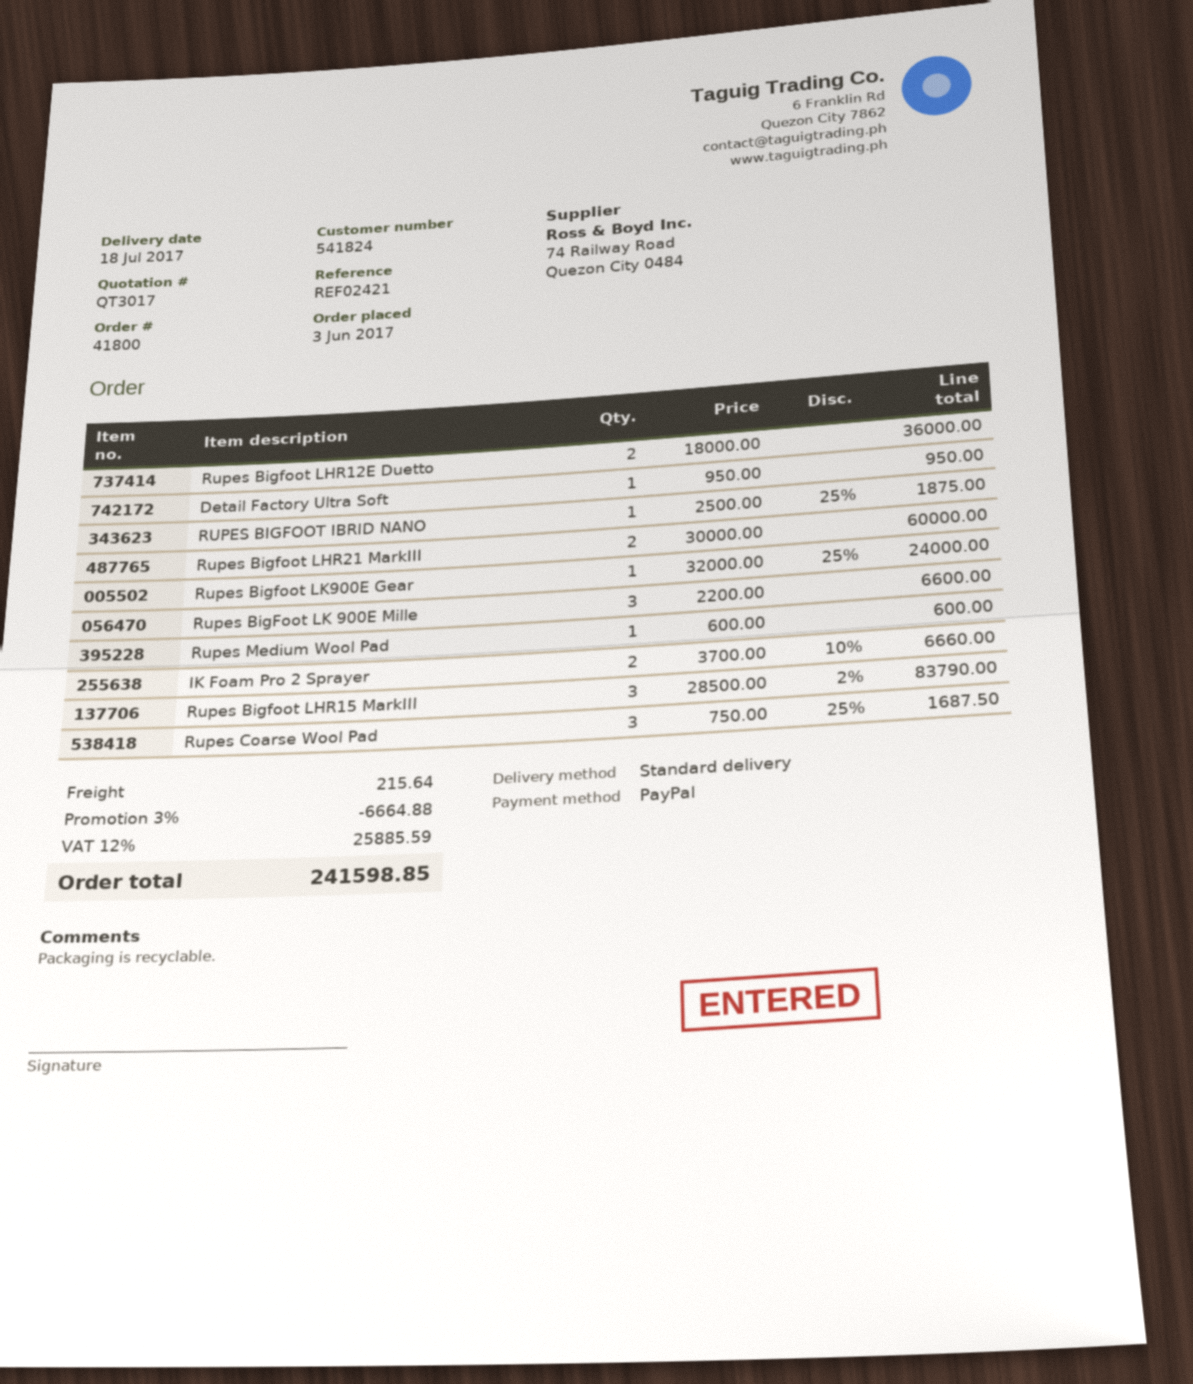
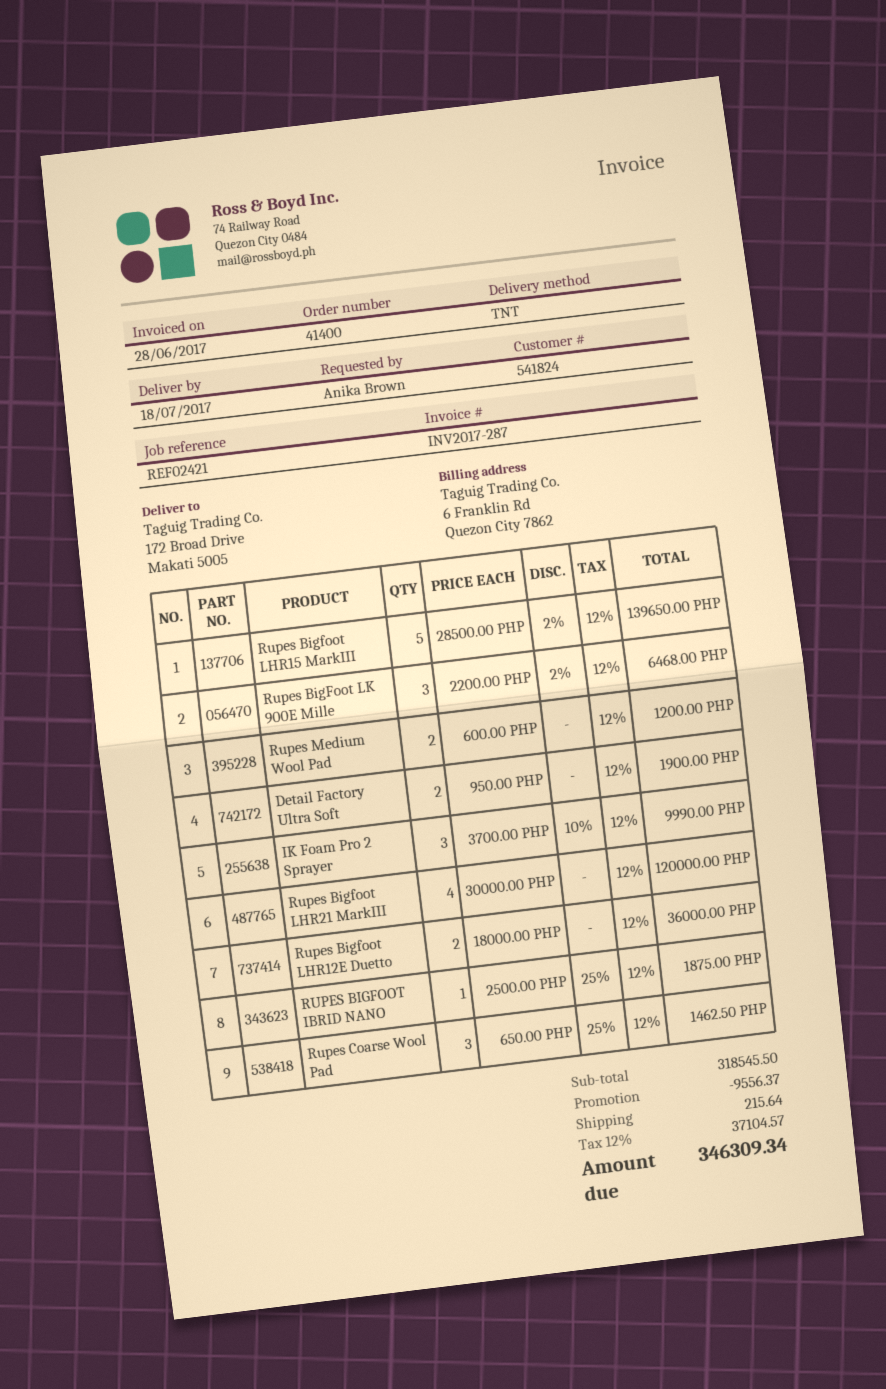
order number: 41800 -> 41400
shipping method: standard -> TNT
Detail Factory Ultra Soft: 1 x 950.00 = 950.00 -> 2 x 950.00 = 1900.00
Rupes Bigfoot LHR21 MarkIII: 2 x 30000.00 = 60000.00 -> 4 x 30000.00 = 120000.00
Rupes Bigfoot LK900E Gear: 1 x 32000.00 - 25% = 24000.00 -> none
Rupes BigFoot LK 900E Mille: 3 x 2200.00 = 6600.00 -> 3 x 2200.00 - 2% = 6468.00
Rupes Medium Wool Pad: 1 x 600.00 = 600.00 -> 2 x 600.00 = 1200.00
IK Foam Pro 2 Sprayer: 2 x 3700.00 - 10% = 6660.00 -> 3 x 3700.00 - 10% = 9990.00
Rupes Bigfoot LHR15 MarkIII: 3 x 28500.00 - 2% = 83790.00 -> 5 x 28500.00 - 2% = 139650.00
Rupes Coarse Wool Pad: 3 x 750.00 - 25% = 1687.50 -> 3 x 650.00 - 25% = 1462.50
discount: 6664.88 -> 9556.37
tax: 12% = 25885.59 -> 12% = 37104.57
total: 241598.85 -> 346309.34

